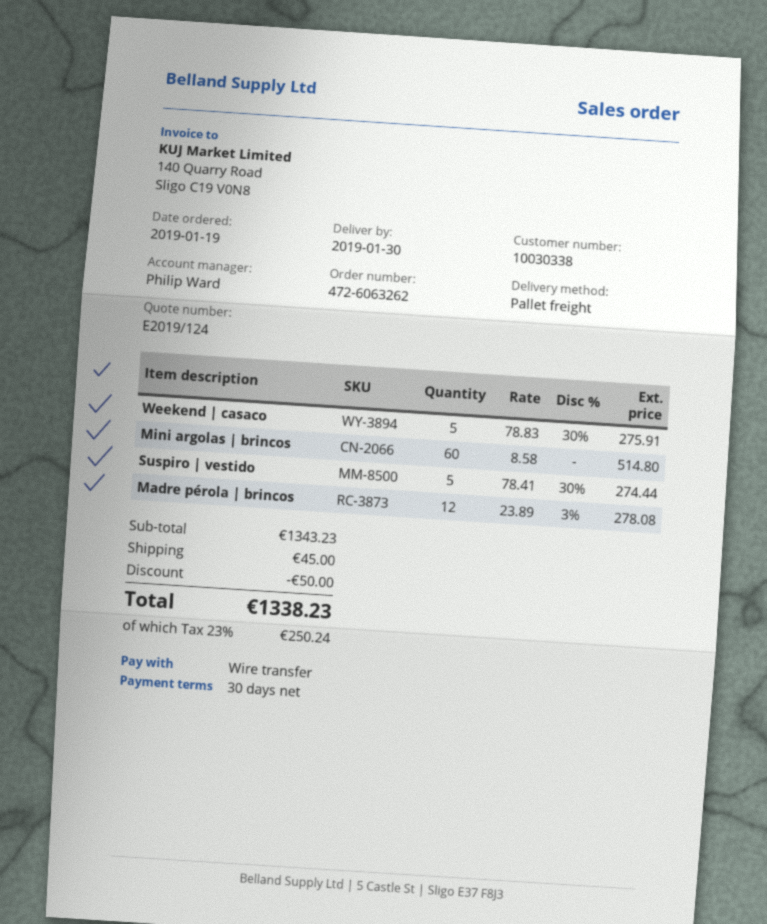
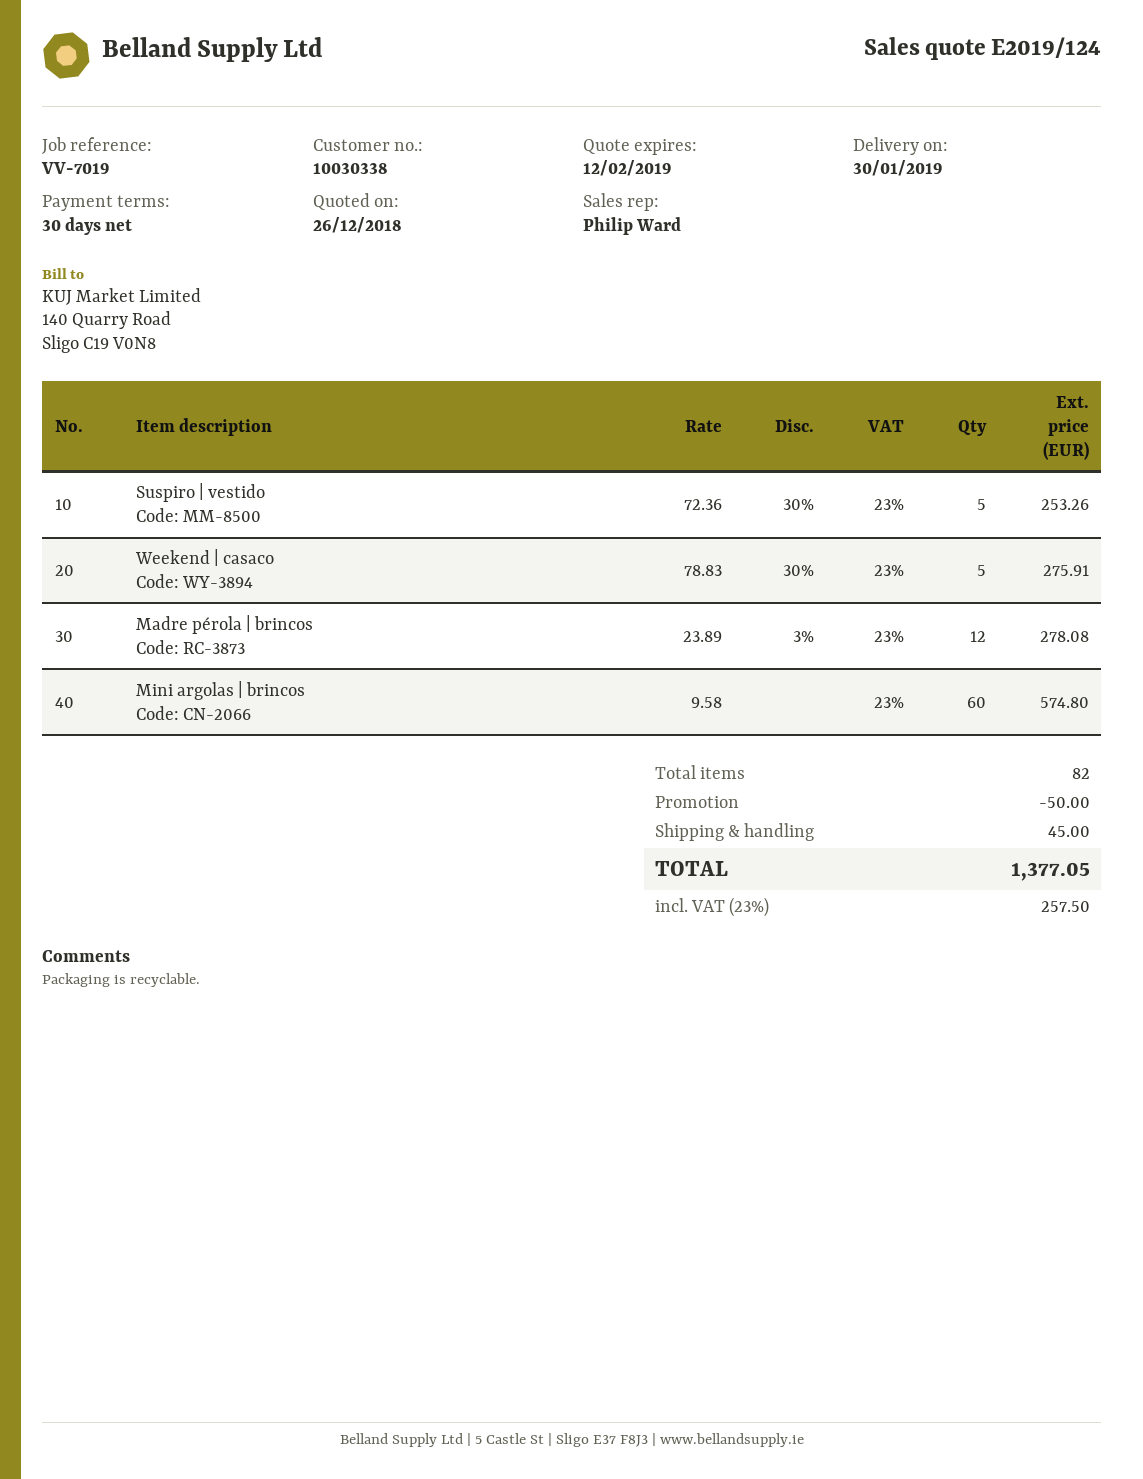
Mini argolas | brincos: 60 x 8.58 = 514.80 -> 60 x 9.58 = 574.80
Suspiro | vestido: 5 x 78.41 - 30% = 274.44 -> 5 x 72.36 - 30% = 253.26
tax: 23% = 250.24 -> 23% = 257.50
total: 1338.23 -> 1377.05

